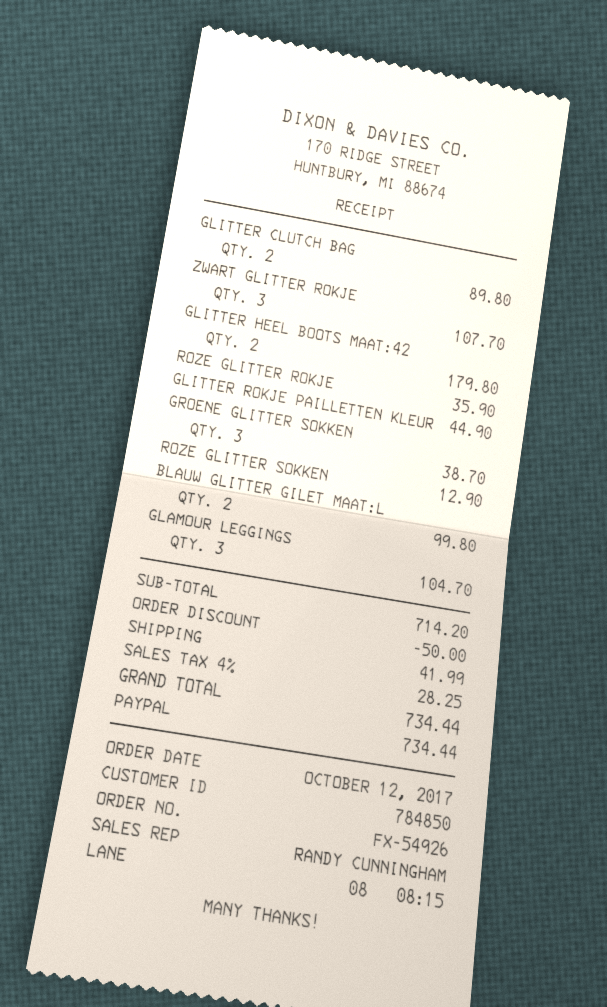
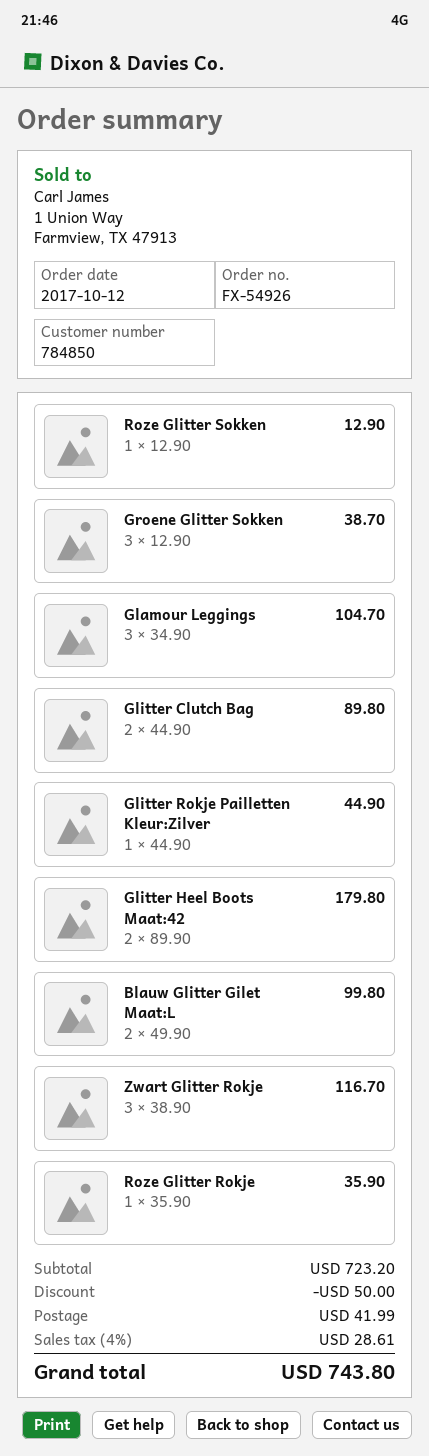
ZWART GLITTER ROKJE: 3 for 107.70 -> 3 for 116.70
subtotal: 714.20 -> 723.20
tax: 4% = 28.25 -> 4% = 28.61
total: 734.44 -> 743.80

